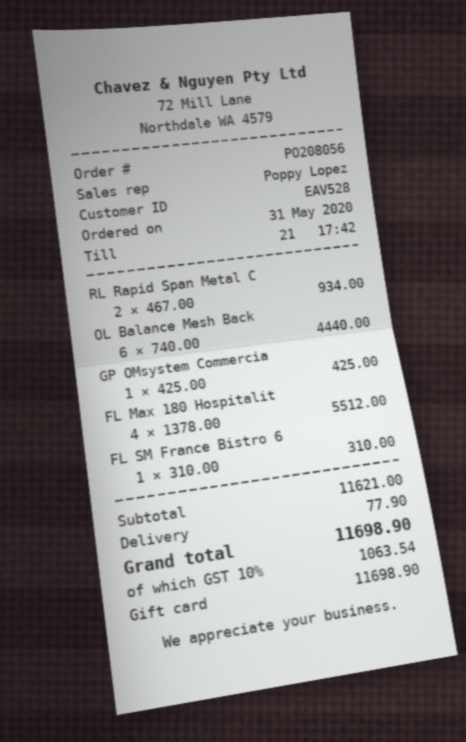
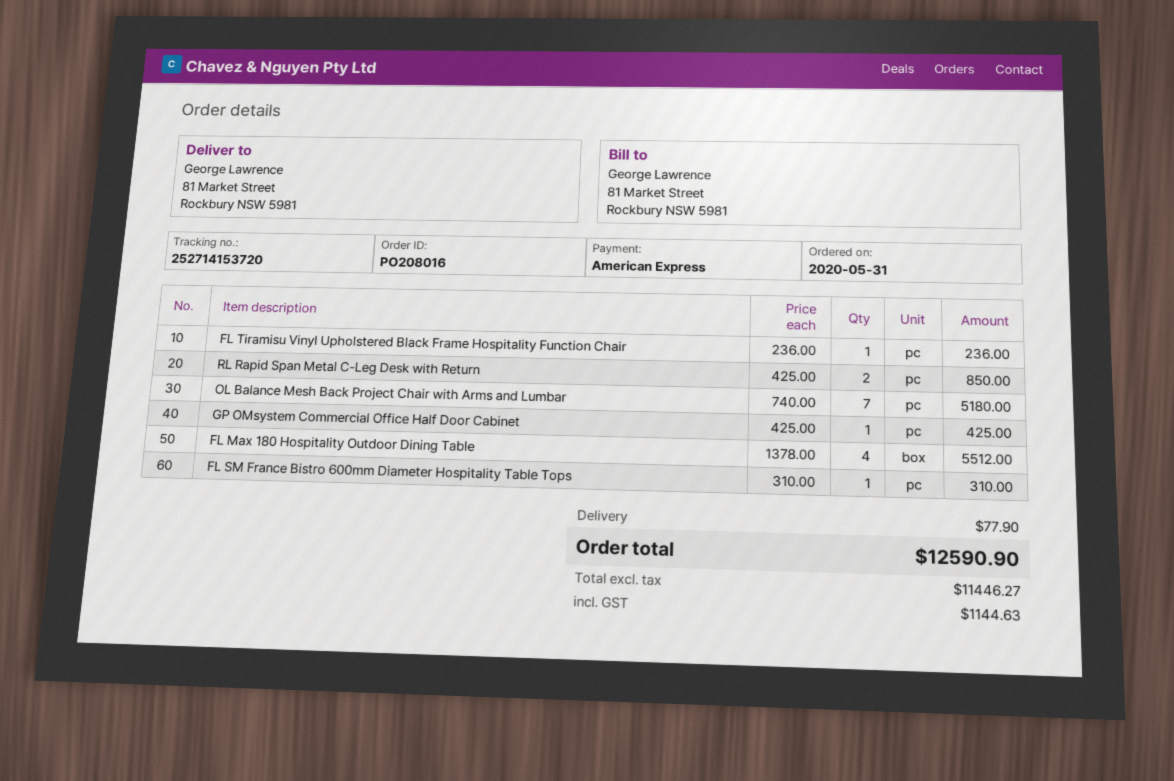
order number: PO208056 -> PO208016
payment method: gift card -> American Express
RL Rapid Span Metal C: 2 x 467.00 = 934.00 -> 2 x 425.00 = 850.00
OL Balance Mesh Back: 6 x 740.00 = 4440.00 -> 7 x 740.00 = 5180.00
FL Tiramisu Vinyl Upholstered Black Frame Hospitality Function Chair: none -> 1 x 236.00 = 236.00
tax: 1063.54 -> 1144.63
total: 11698.90 -> 12590.90

